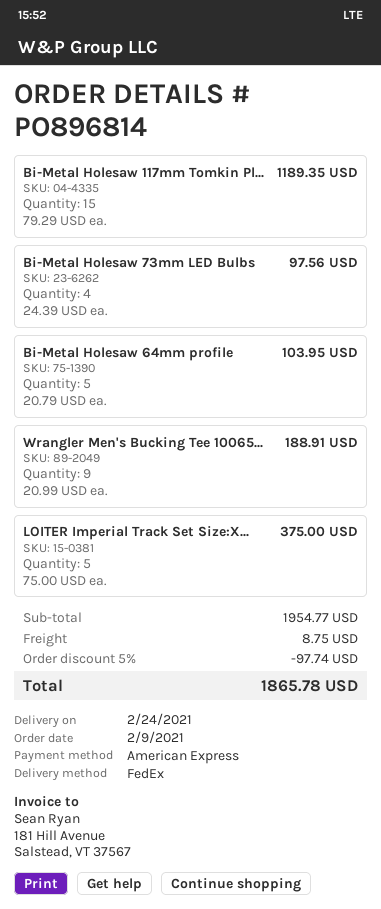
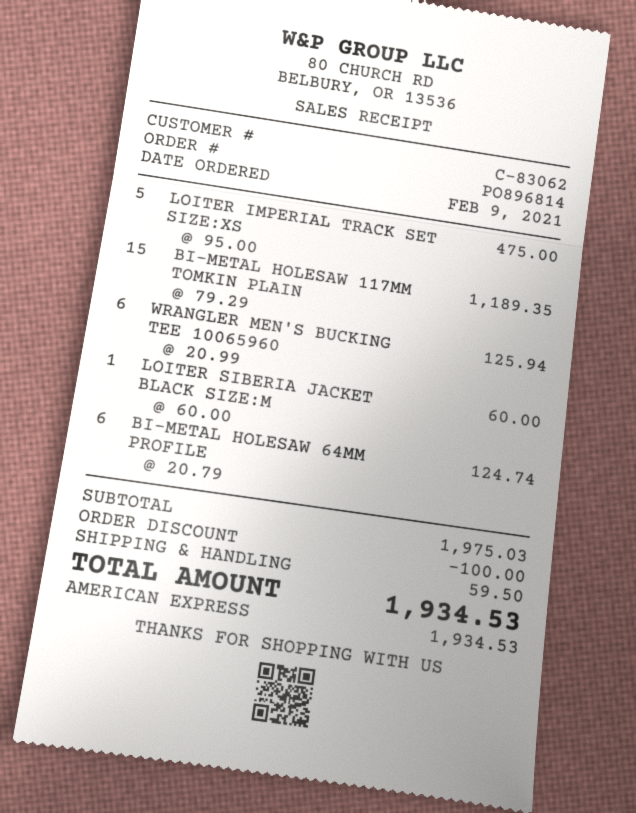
Bi-Metal Holesaw 73mm LED Bulbs: 4 x 24.39 = 97.56 -> none
Bi-Metal Holesaw 64mm profile: 5 x 20.79 = 103.95 -> 6 x 20.79 = 124.74
Wrangler Men's Bucking Tee 10065...: 9 x 20.99 = 188.91 -> 6 x 20.99 = 125.94
LOITER Imperial Track Set Size:X...: 5 x 75.00 = 375.00 -> 5 x 95.00 = 475.00
LOITER SIBERIA JACKET BLACK SIZE:M: none -> 1 x 60.00 = 60.00
subtotal: 1954.77 -> 1975.03
discount: 97.74 -> 100.00
shipping: 8.75 -> 59.50
total: 1865.78 -> 1934.53

